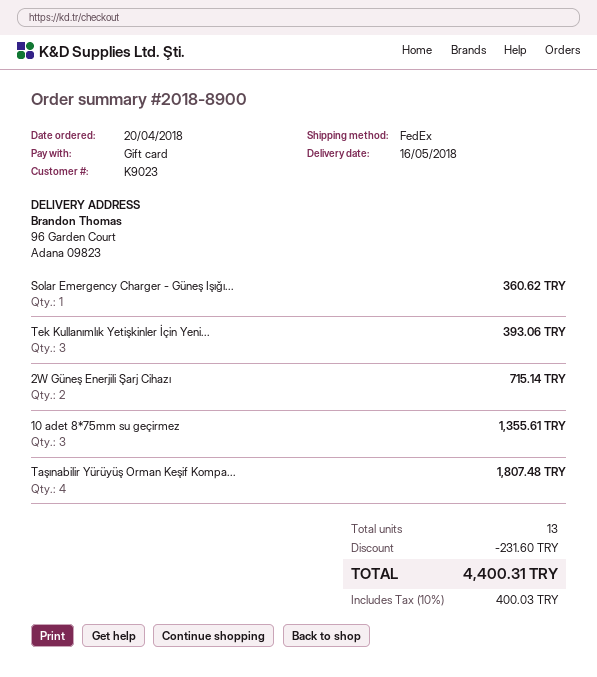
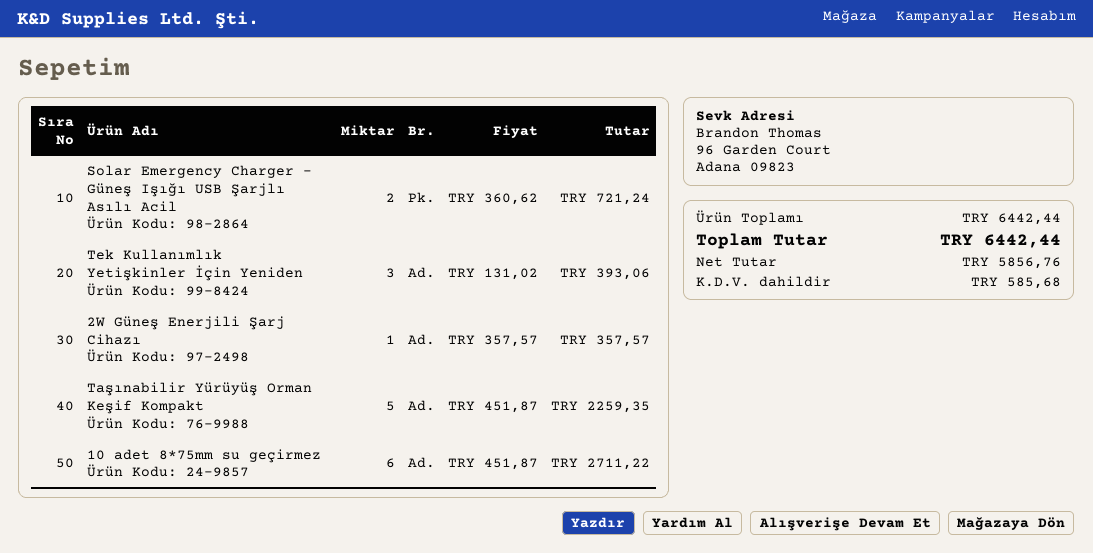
Solar Emergency Charger - Güneş Işığı...: 1 for 360.62 -> 2 for 721.24
2W Güneş Enerjili Şarj Cihazı: 2 for 715.14 -> 1 for 357.57
10 adet 8*75mm su geçirmez: 3 for 1355.61 -> 6 for 2711.22
Taşınabilir Yürüyüş Orman Keşif Kompa...: 4 for 1807.48 -> 5 for 2259.35
discount: 231.60 -> none
tax: 400.03 -> 585.68
total: 4400.31 -> 6442.44

